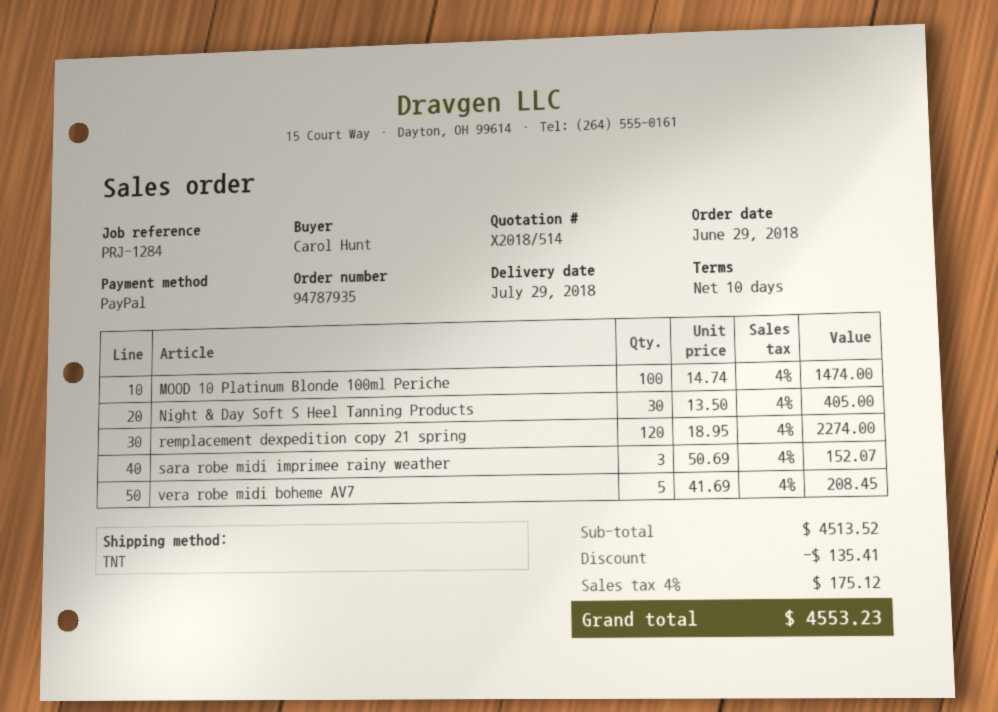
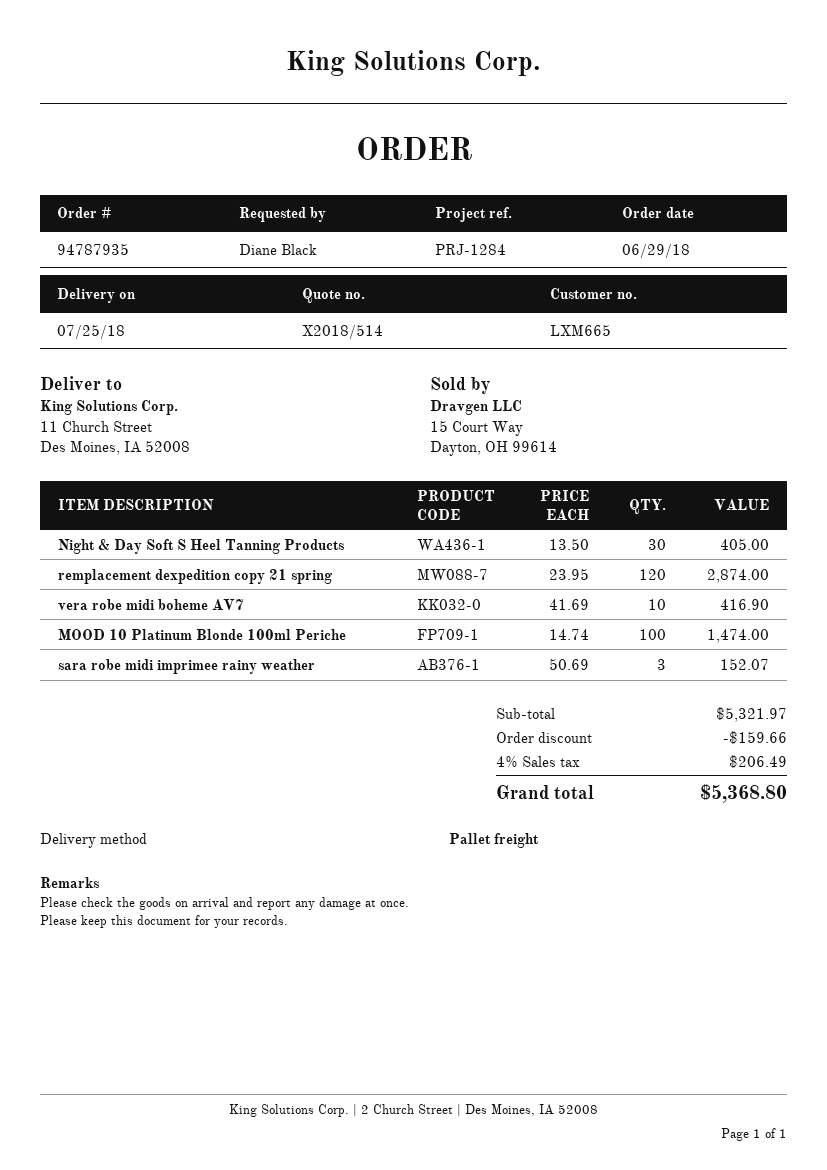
delivery date: 2018-07-29 -> 2018-07-25
ordered by: Carol Hunt -> Diane Black
shipping method: TNT -> pallet freight
remplacement dexpedition copy 21 spring: 120 x 18.95 = 2274.00 -> 120 x 23.95 = 2874.00
vera robe midi boheme AV7: 5 x 41.69 = 208.45 -> 10 x 41.69 = 416.90
subtotal: 4513.52 -> 5321.97
discount: 135.41 -> 159.66
tax: 4% = 175.12 -> 4% = 206.49
total: 4553.23 -> 5368.80

